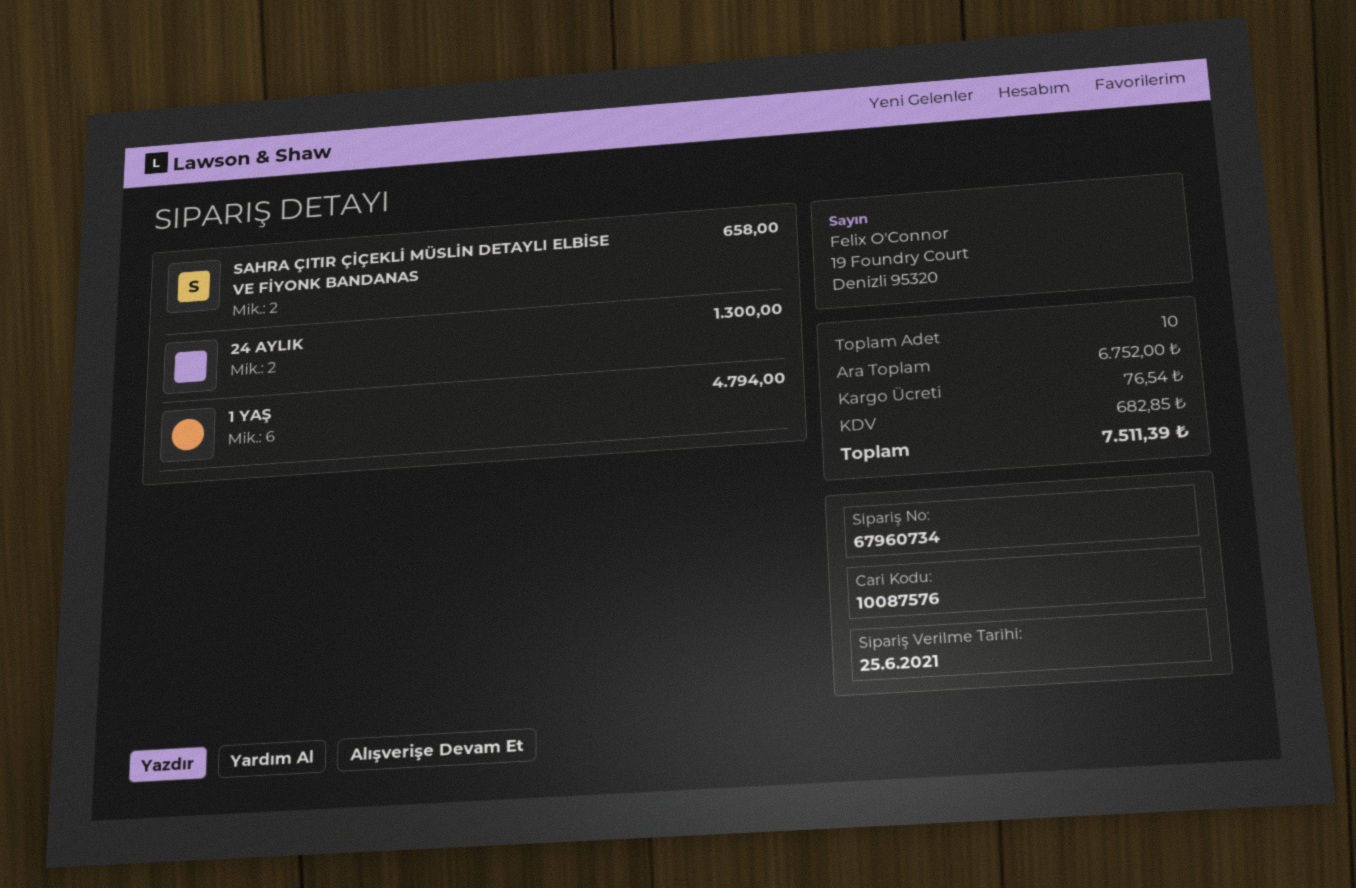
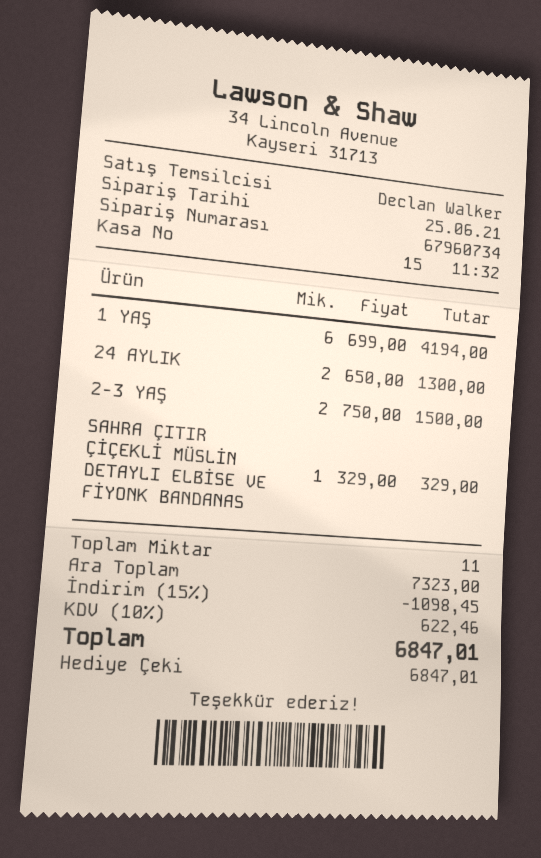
SAHRA ÇITIR ÇİÇEKLİ MÜSLİN DETAYLI ELBİSE VE FİYONK BANDANAS: 2 for 658.00 -> 1 for 329.00
1 YAŞ: 6 for 4794.00 -> 6 for 4194.00
2-3 YAŞ: none -> 2 for 1500.00
total quantity: 10 -> 11
subtotal: 6752.00 -> 7323.00
discount: none -> 15% = 1098.45
shipping: 76.54 -> none
tax: 682.85 -> 622.46
total: 7511.39 -> 6847.01

